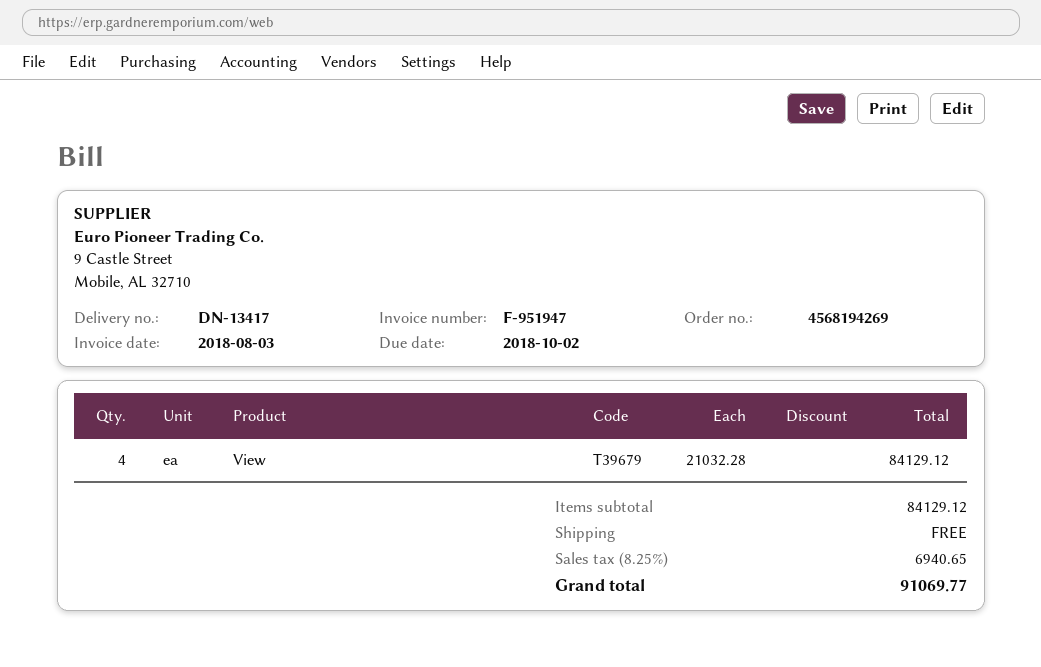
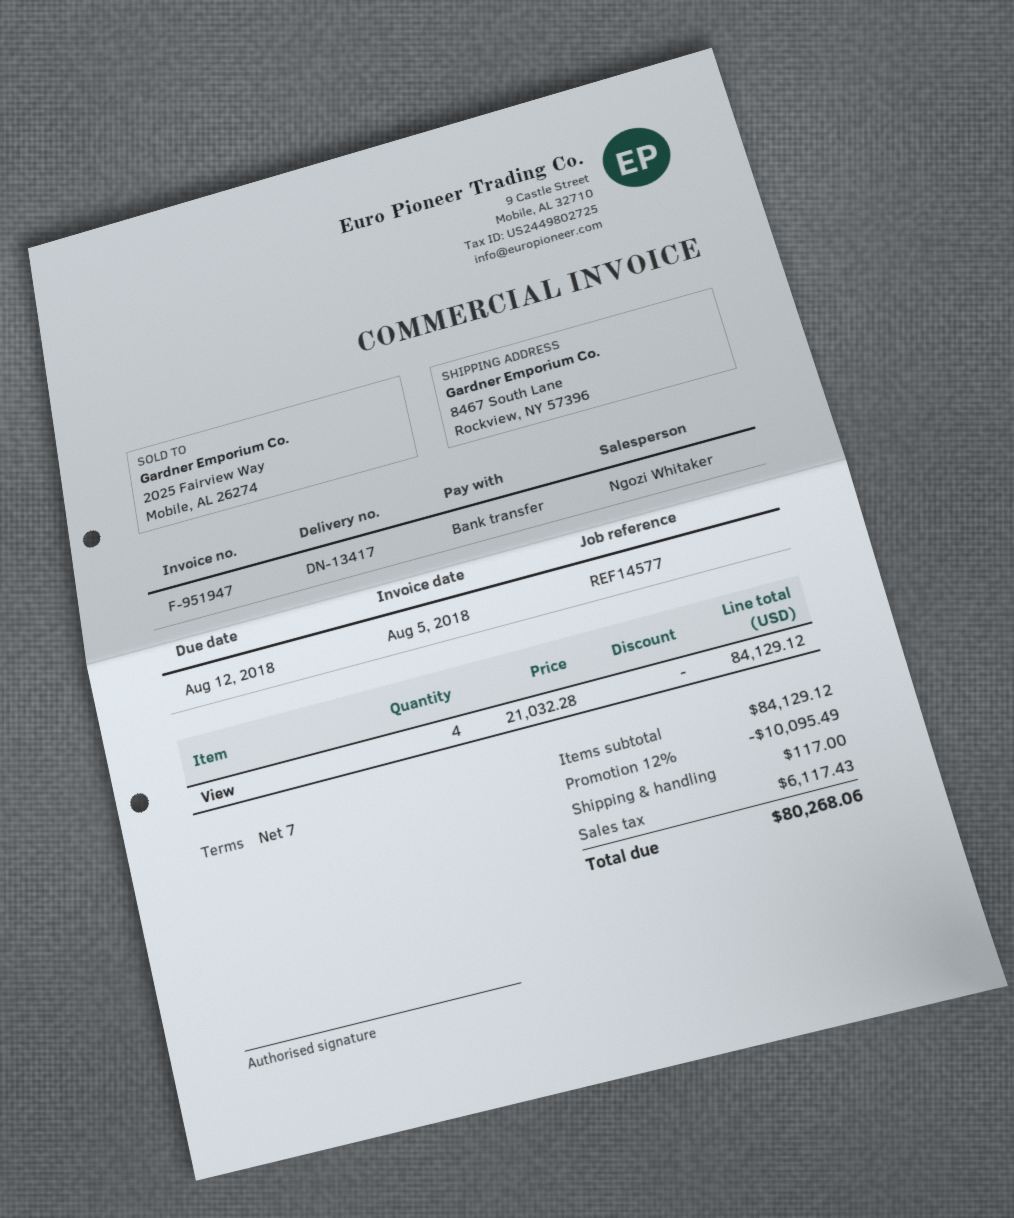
invoice date: 2018-08-03 -> 2018-08-05
due date: 2018-10-02 -> 2018-08-12
discount: none -> 12% = 10095.49
shipping: 0.00 -> 117.00
tax: 6940.65 -> 6117.43
total: 91069.77 -> 80268.06

